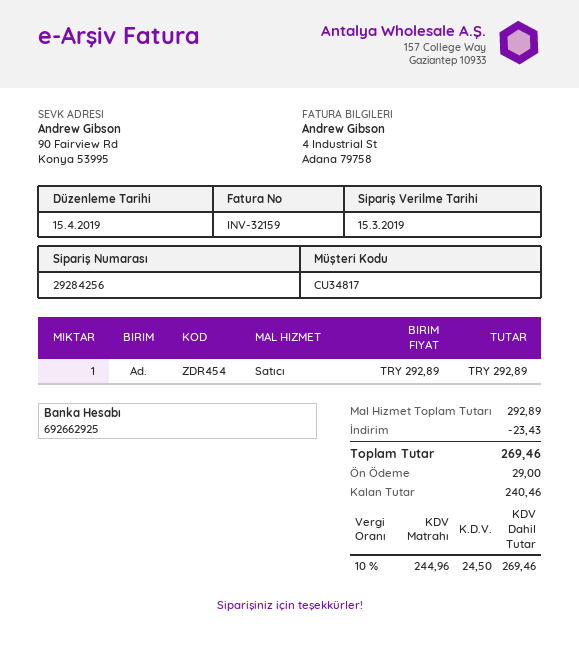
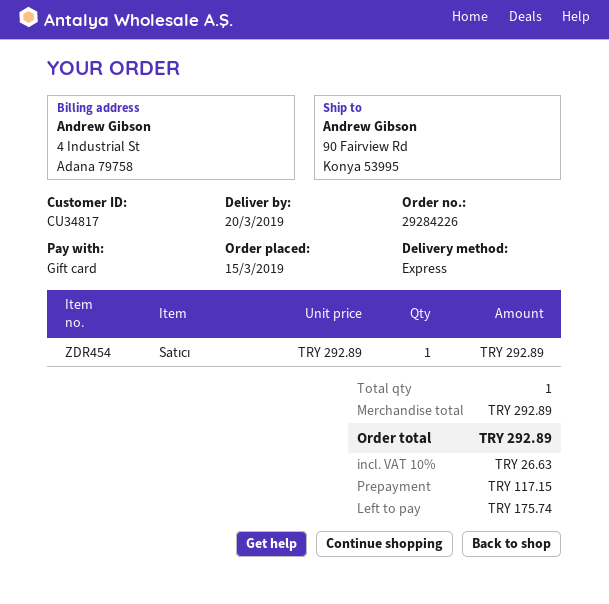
order number: 29284256 -> 29284226
discount: 23.43 -> none
tax: 10% = 24.50 -> 10% = 26.63
total: 269.46 -> 292.89
deposit: 29.00 -> 117.15
balance: 240.46 -> 175.74

